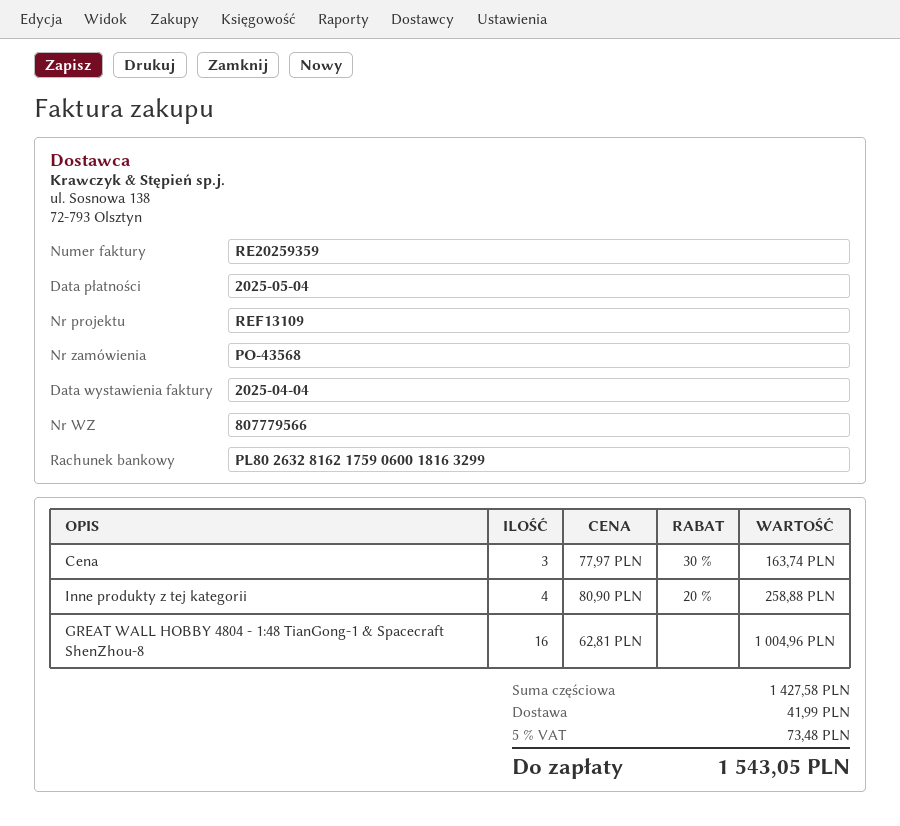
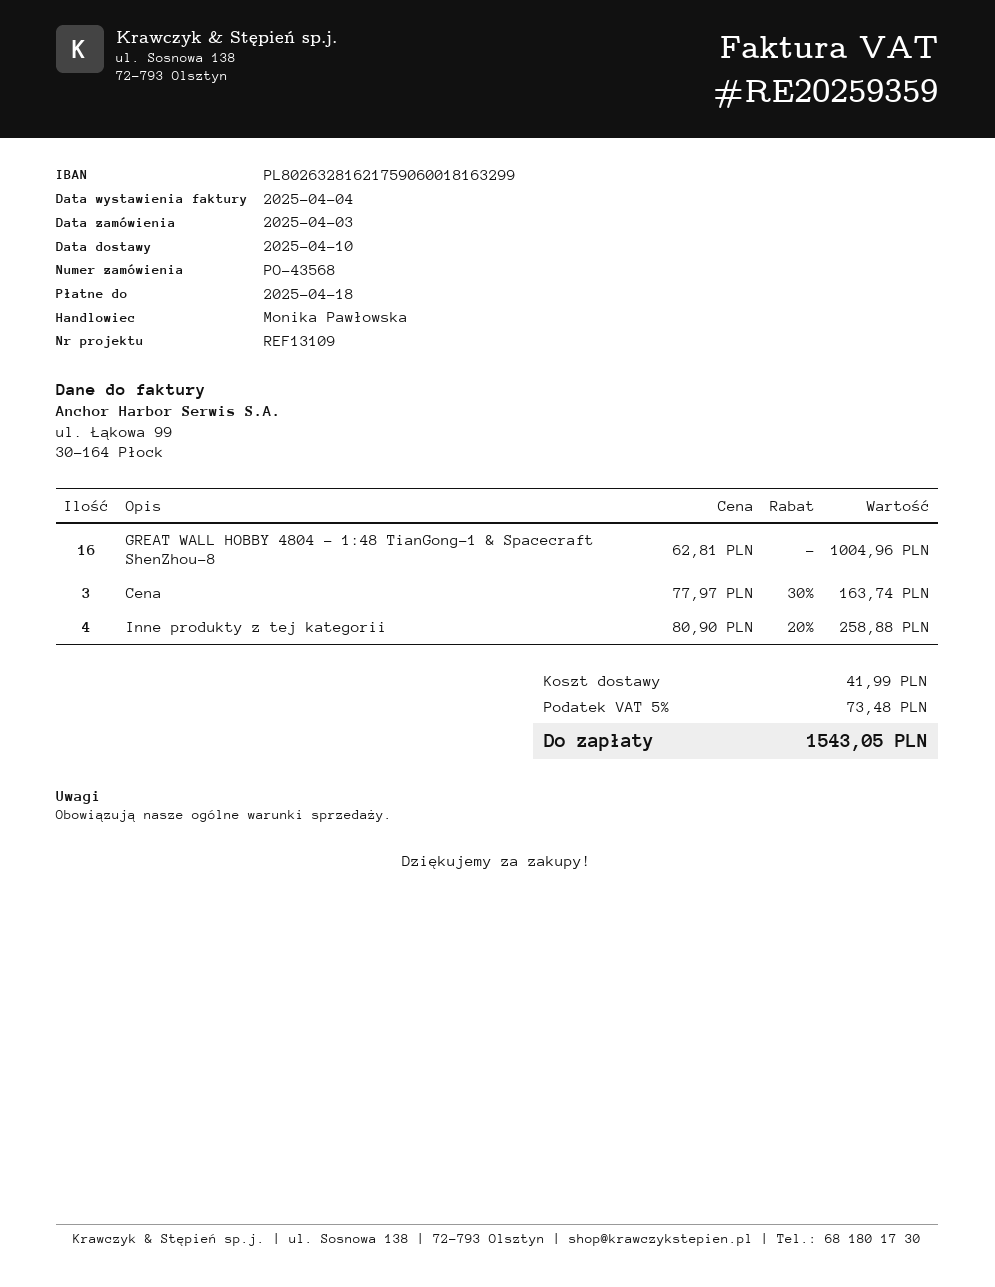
due date: 2025-05-04 -> 2025-04-18

